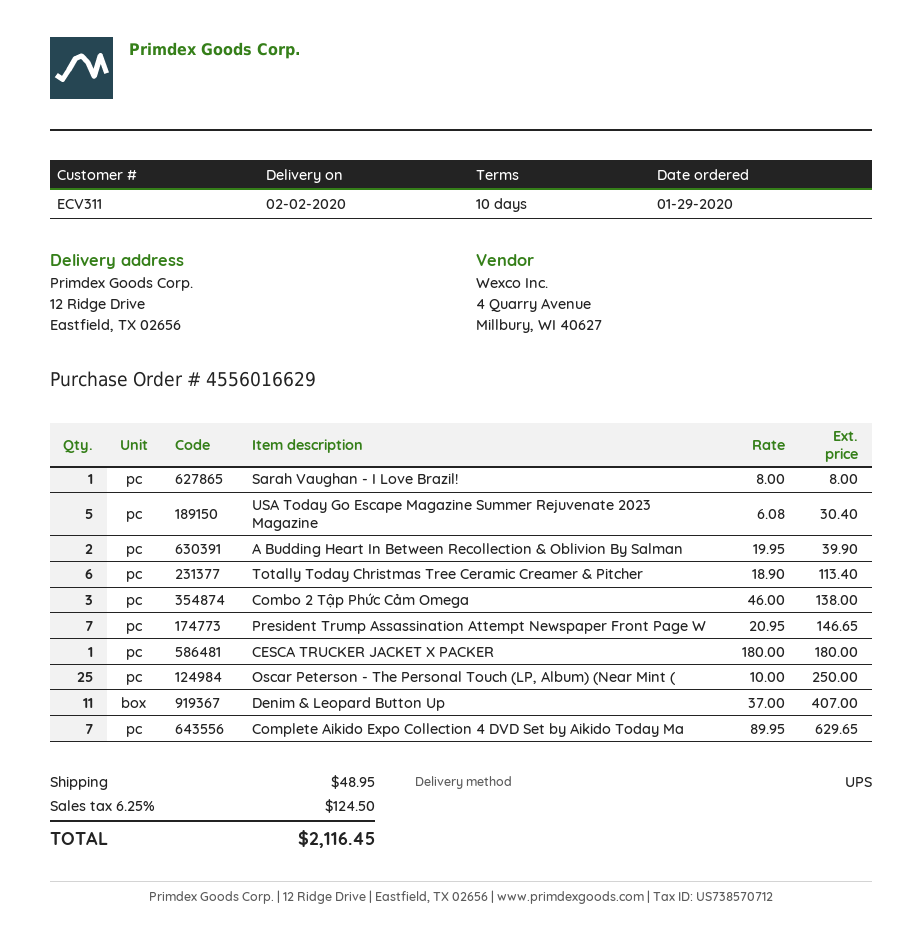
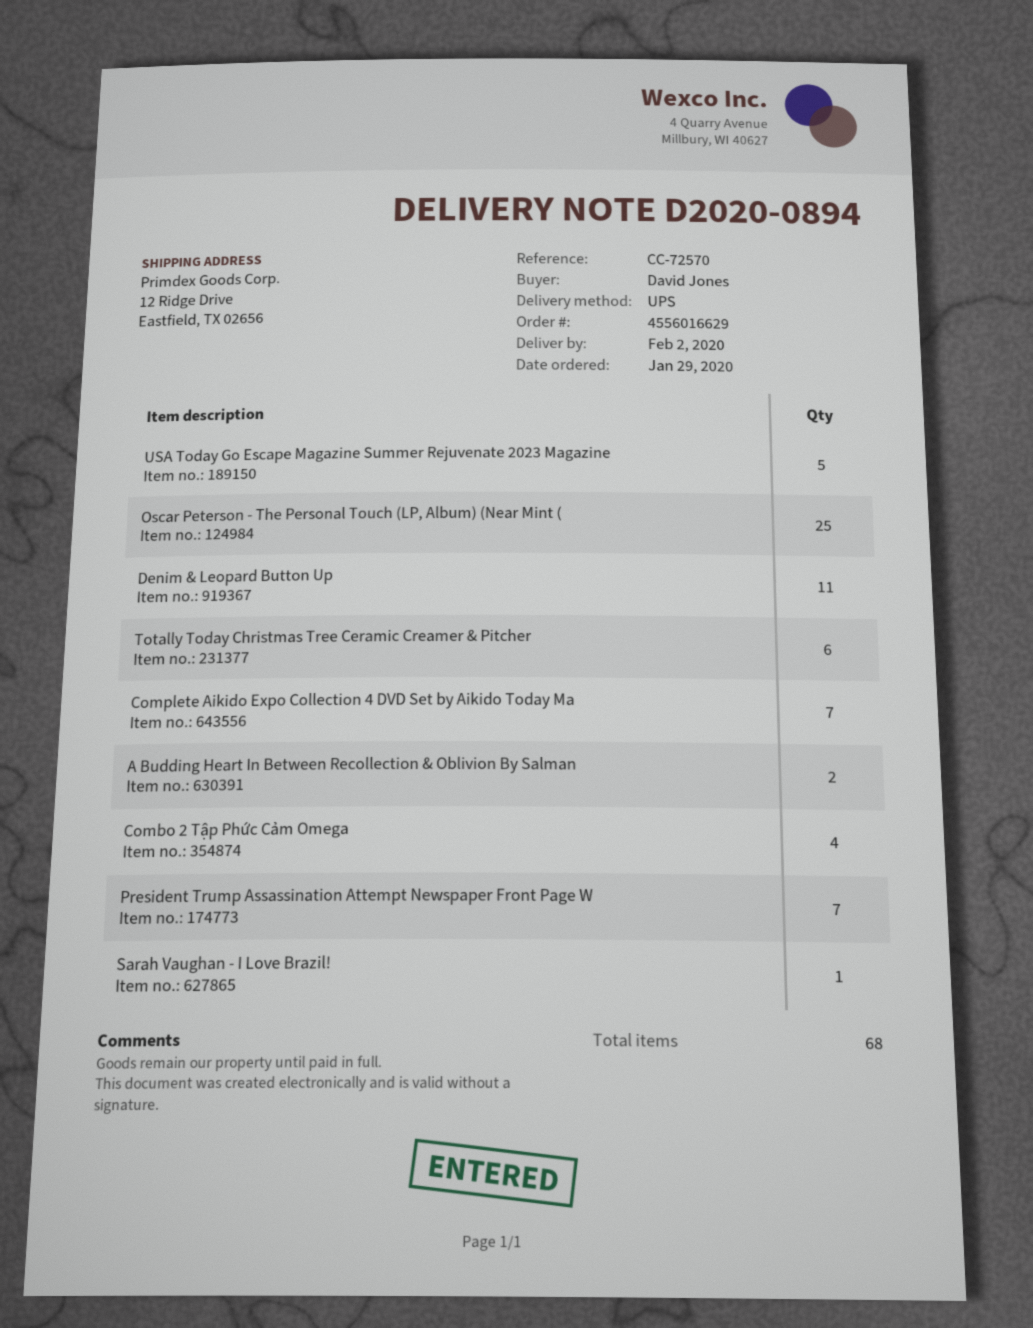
Combo 2 Tập Phức Cảm Omega: 3 -> 4
CESCA TRUCKER JACKET X PACKER: 1 -> none

